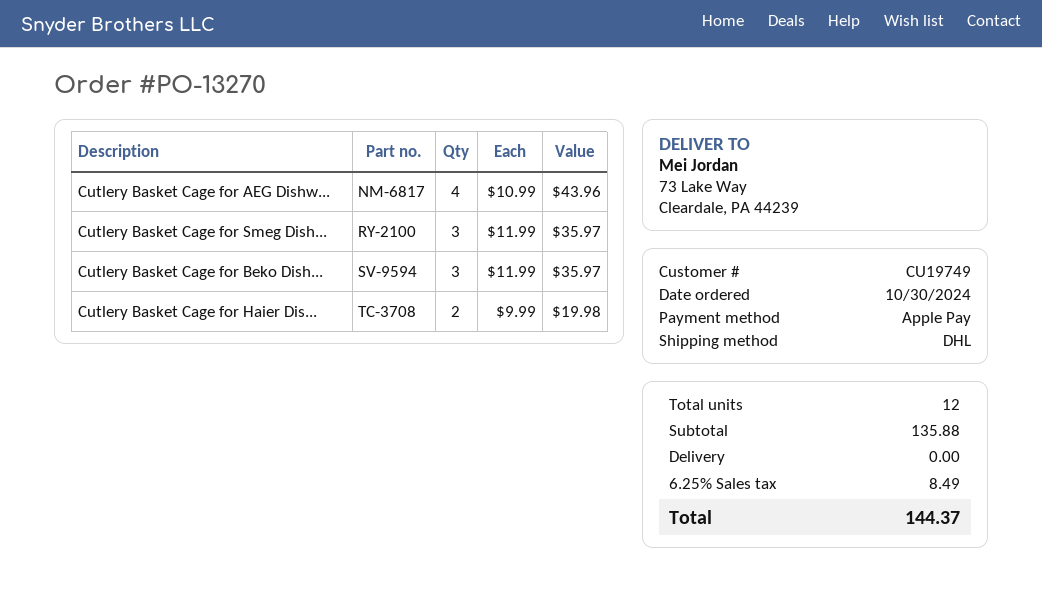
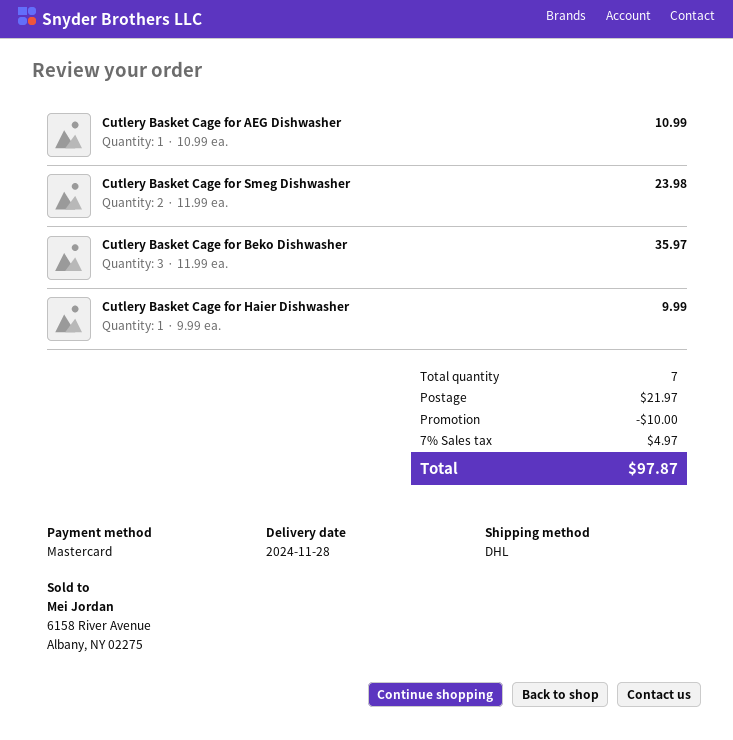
payment method: Apple Pay -> Mastercard
Cutlery Basket Cage for AEG Dishw...: 4 x 10.99 = 43.96 -> 1 x 10.99 = 10.99
Cutlery Basket Cage for Smeg Dish...: 3 x 11.99 = 35.97 -> 2 x 11.99 = 23.98
Cutlery Basket Cage for Haier Dis...: 2 x 9.99 = 19.98 -> 1 x 9.99 = 9.99
total quantity: 12 -> 7
discount: none -> 10.00
shipping: 0.00 -> 21.97
tax: 6.25% = 8.49 -> 7% = 4.97
total: 144.37 -> 97.87

